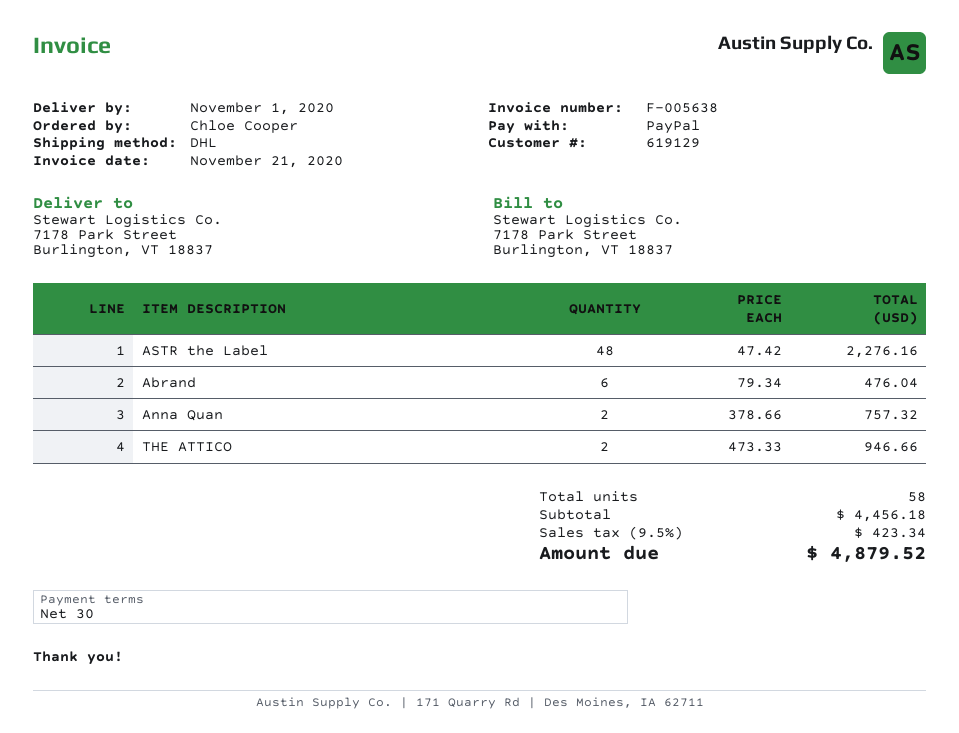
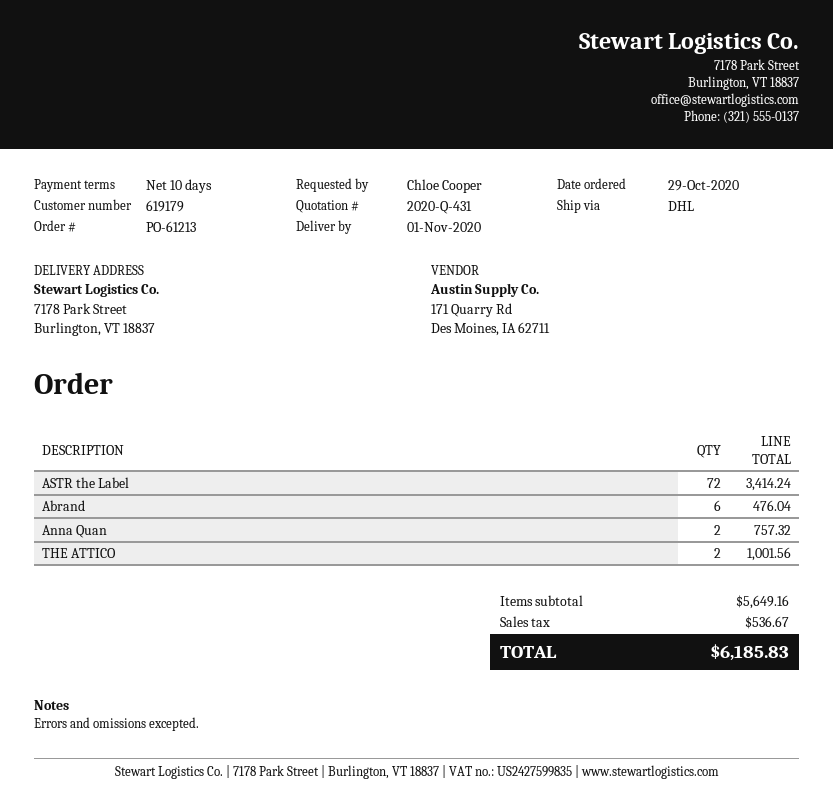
payment terms: 30 days -> 10 days
customer number: 619129 -> 619179
ASTR the Label: 48 for 2276.16 -> 72 for 3414.24
THE ATTICO: 2 for 946.66 -> 2 for 1001.56
subtotal: 4456.18 -> 5649.16
tax: 423.34 -> 536.67
total: 4879.52 -> 6185.83

